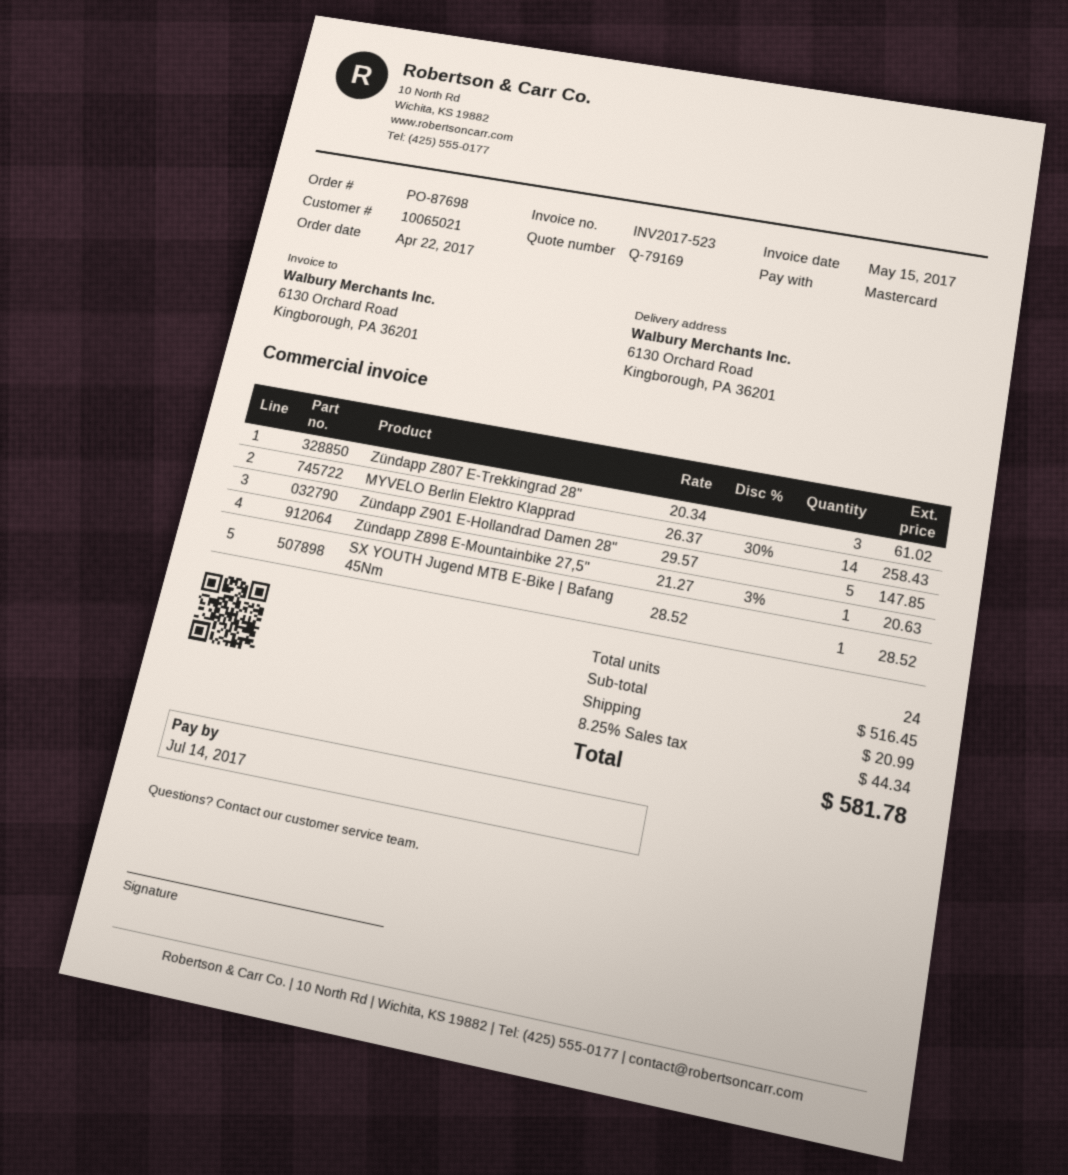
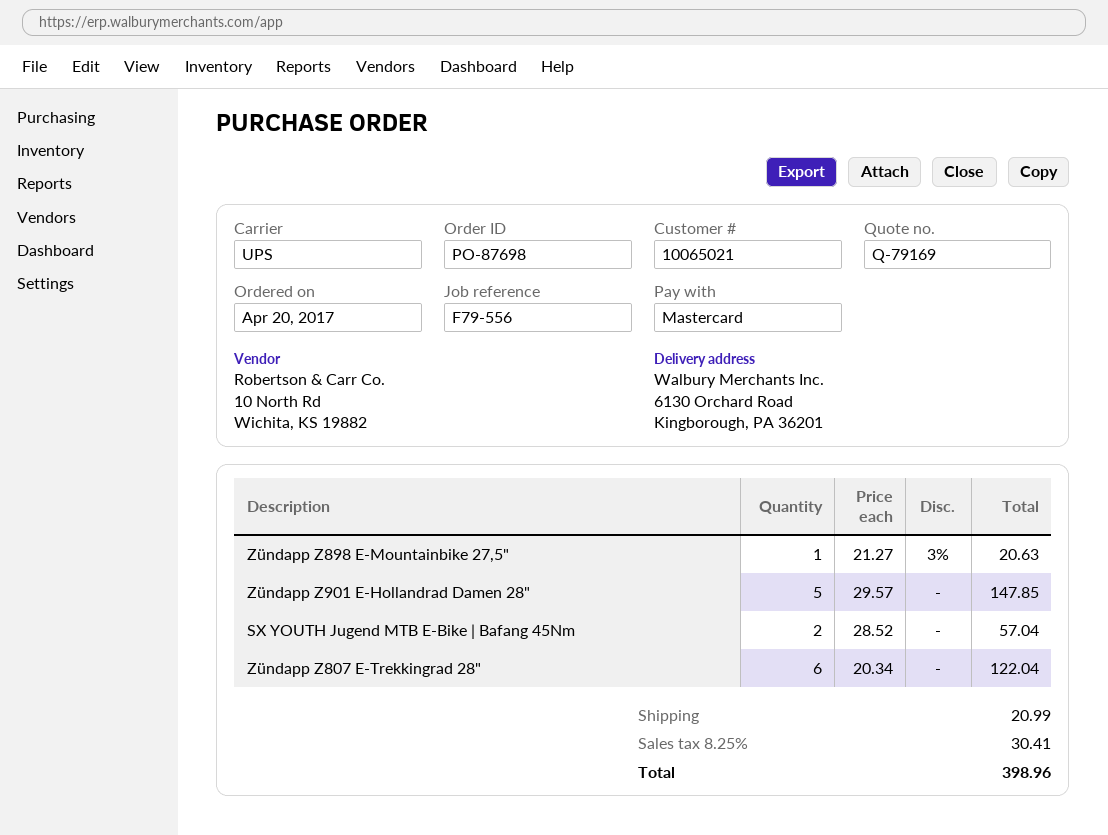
order date: 2017-04-22 -> 2017-04-20
Zündapp Z807 E-Trekkingrad 28": 3 x 20.34 = 61.02 -> 6 x 20.34 = 122.04
MYVELO Berlin Elektro Klapprad: 14 x 26.37 - 30% = 258.43 -> none
SX YOUTH Jugend MTB E-Bike | Bafang 45Nm: 1 x 28.52 = 28.52 -> 2 x 28.52 = 57.04
tax: 8.25% = 44.34 -> 8.25% = 30.41
total: 581.78 -> 398.96

